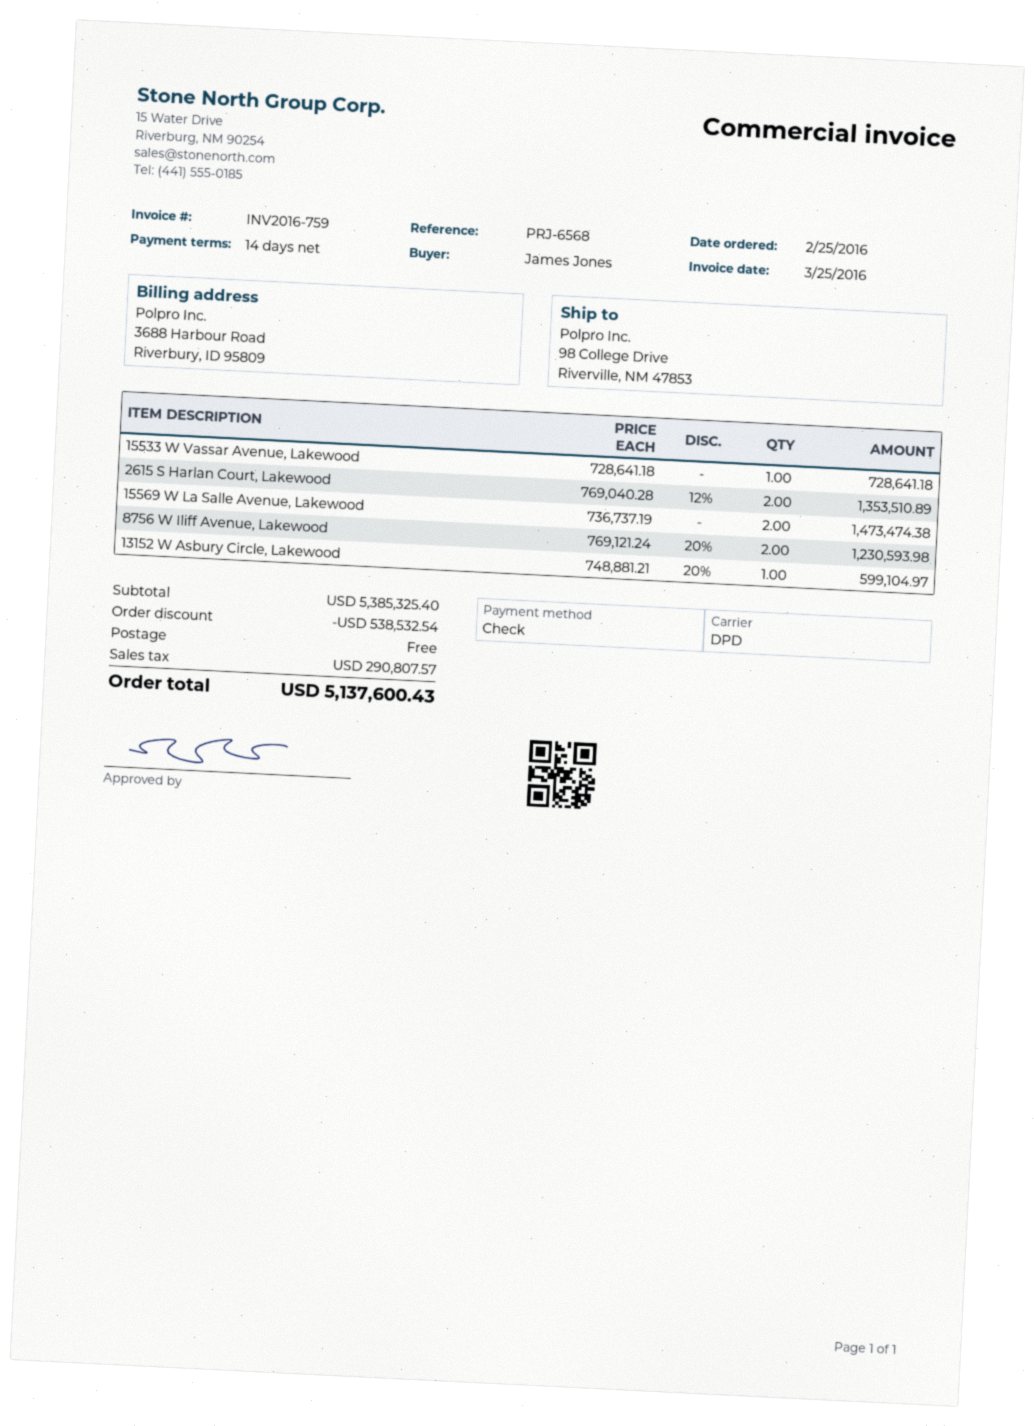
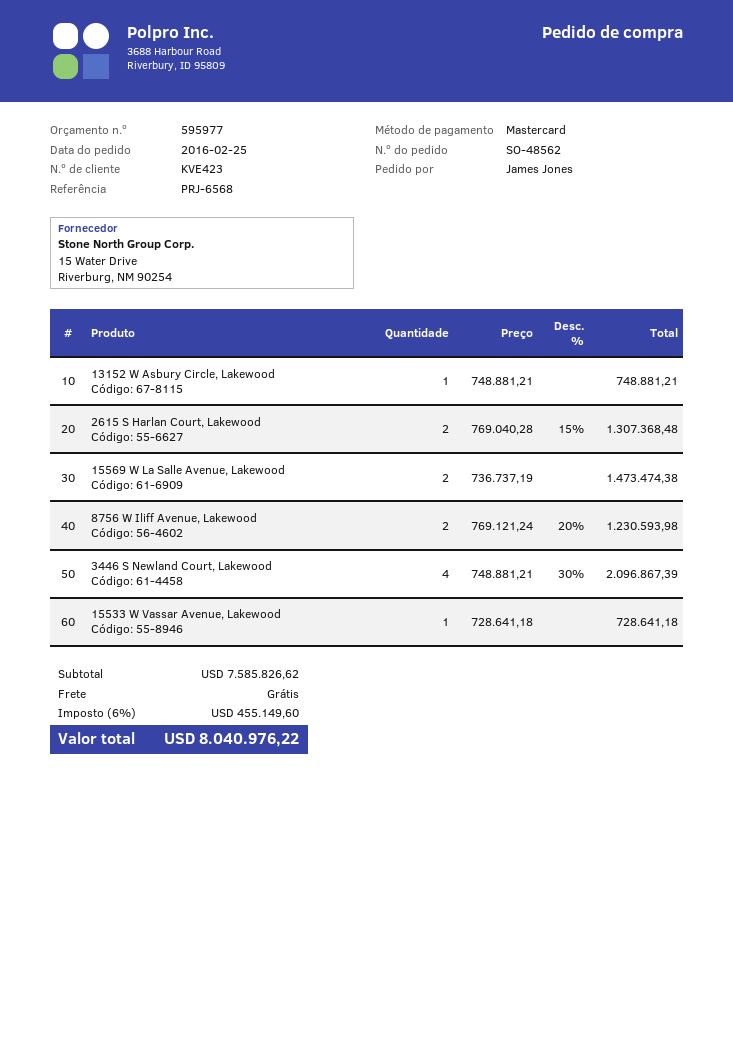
payment method: cheque -> Mastercard
2615 S Harlan Court, Lakewood: 2 x 769040.28 - 12% = 1353510.89 -> 2 x 769040.28 - 15% = 1307368.48
13152 W Asbury Circle, Lakewood: 1 x 748881.21 - 20% = 599104.97 -> 1 x 748881.21 = 748881.21
3446 S Newland Court, Lakewood: none -> 4 x 748881.21 - 30% = 2096867.39
subtotal: 5385325.40 -> 7585826.62
discount: 538532.54 -> none
tax: 290807.57 -> 455149.60
total: 5137600.43 -> 8040976.22

